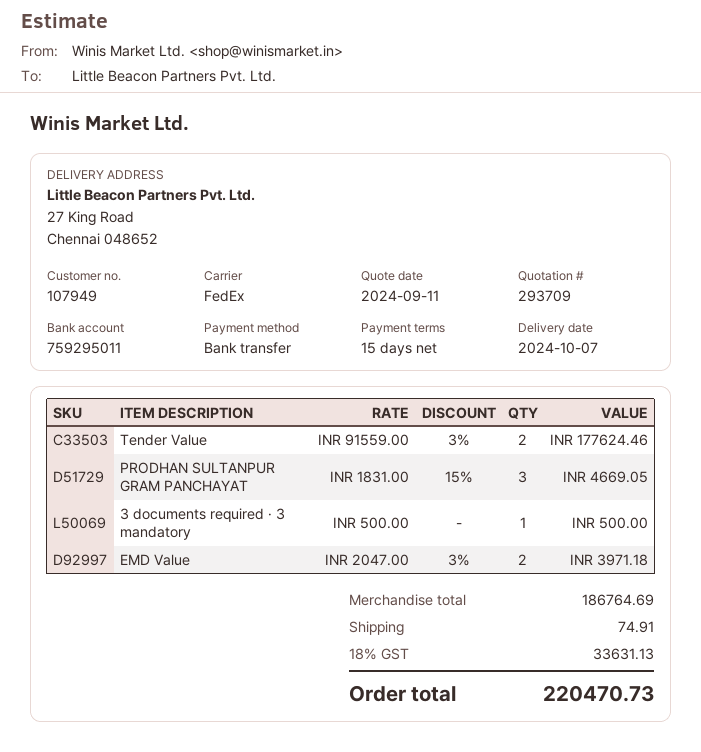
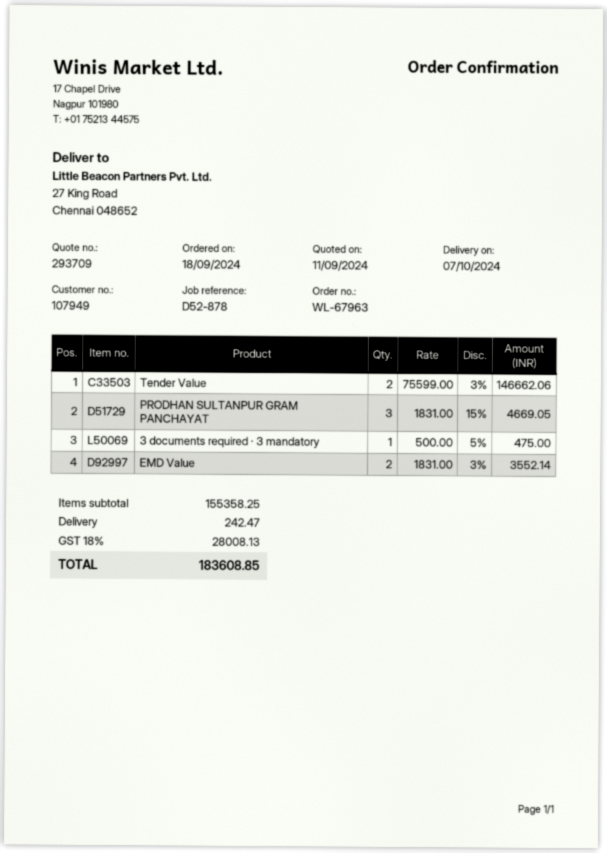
Tender Value: 2 x 91559.00 - 3% = 177624.46 -> 2 x 75599.00 - 3% = 146662.06
3 documents required · 3 mandatory: 1 x 500.00 = 500.00 -> 1 x 500.00 - 5% = 475.00
EMD Value: 2 x 2047.00 - 3% = 3971.18 -> 2 x 1831.00 - 3% = 3552.14
subtotal: 186764.69 -> 155358.25
shipping: 74.91 -> 242.47
tax: 18% = 33631.13 -> 18% = 28008.13
total: 220470.73 -> 183608.85

